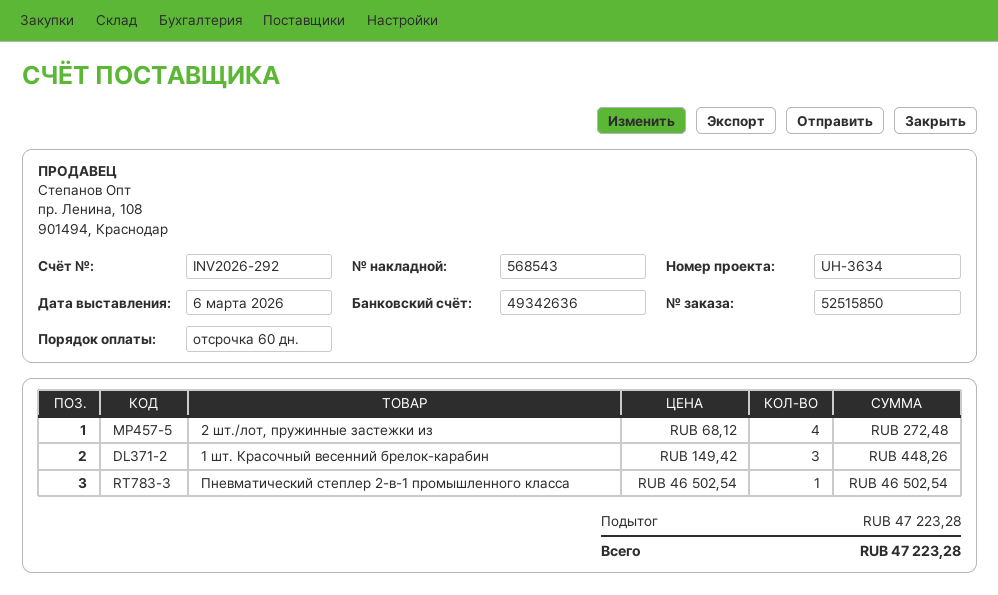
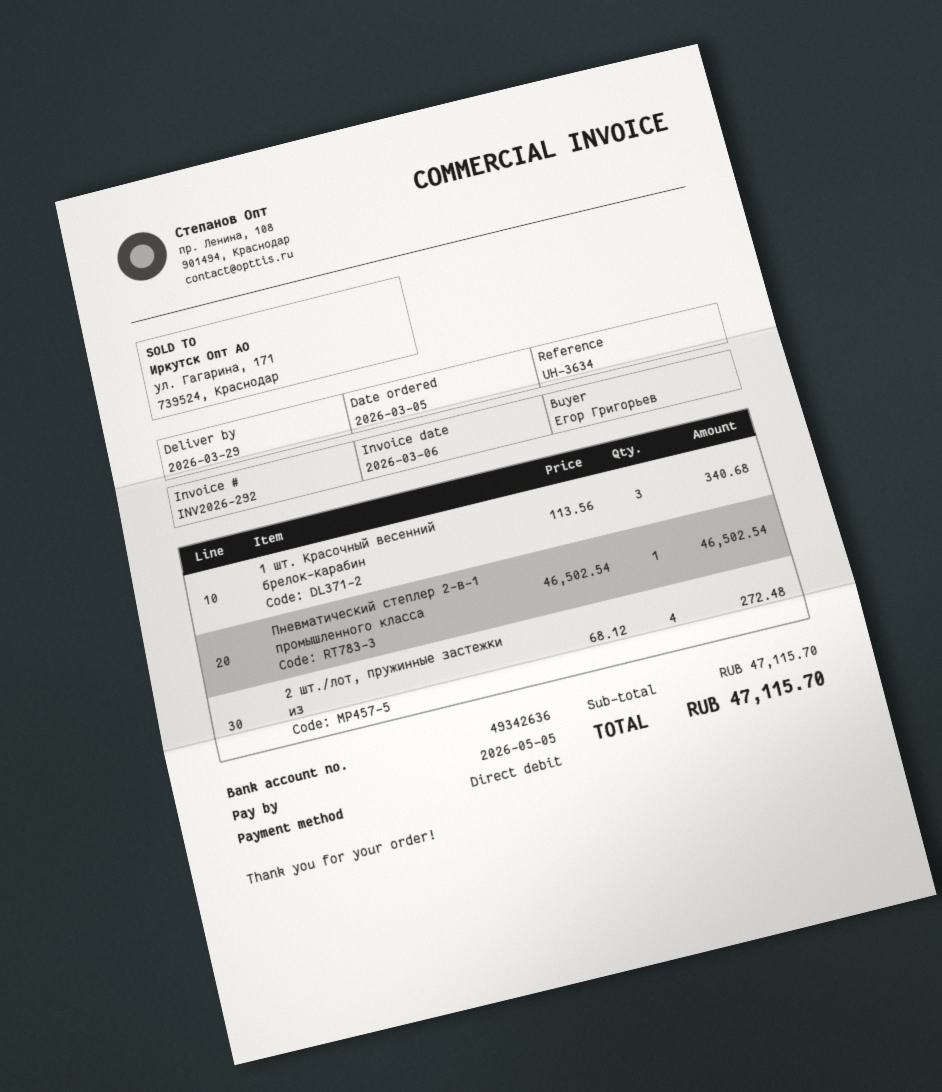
1 шт. Красочный весенний брелок-карабин: 3 x 149.42 = 448.26 -> 3 x 113.56 = 340.68
subtotal: 47223.28 -> 47115.70
total: 47223.28 -> 47115.70

